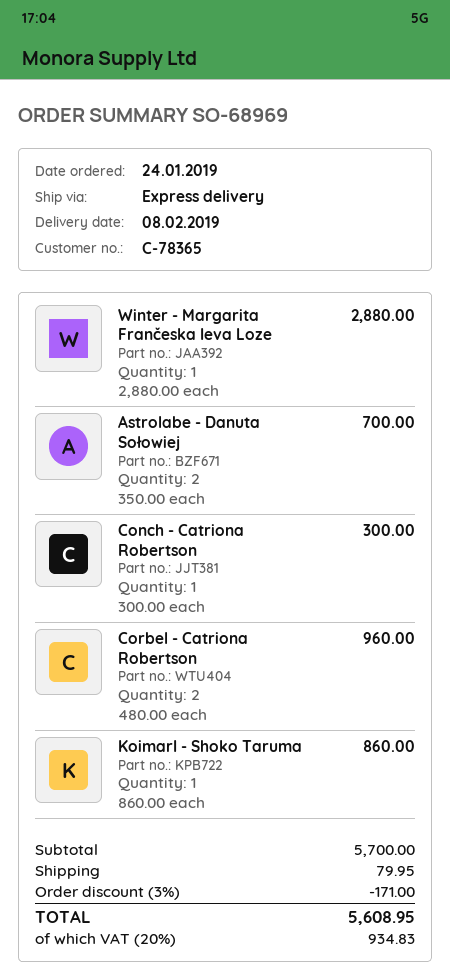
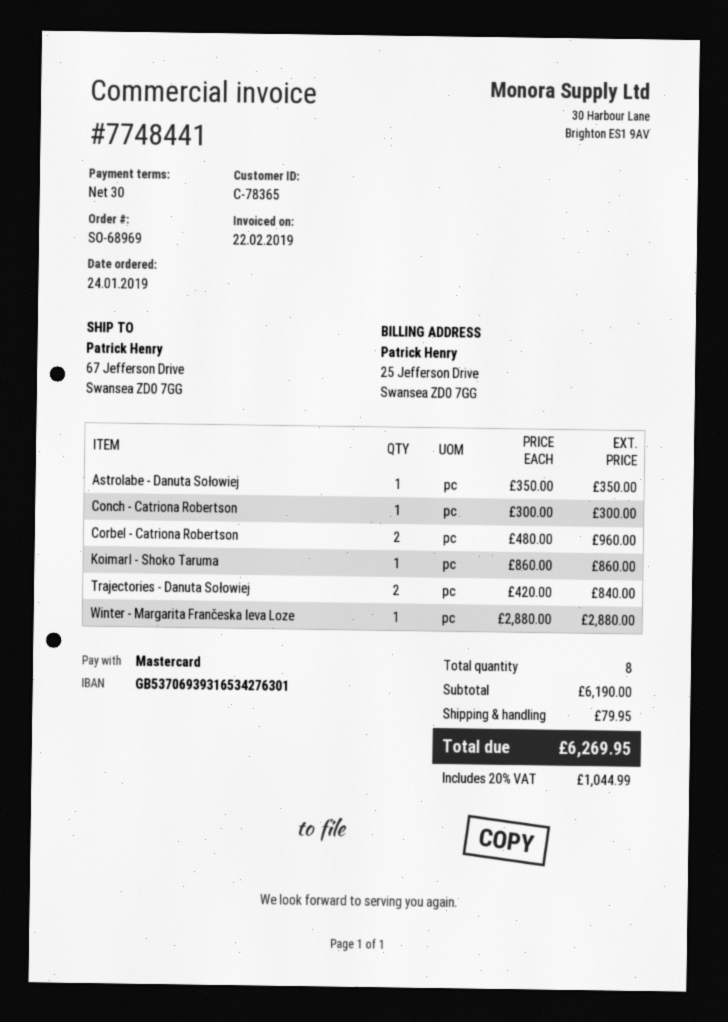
Astrolabe - Danuta Sołowiej: 2 x 350.00 = 700.00 -> 1 x 350.00 = 350.00
Trajectories - Danuta Sołowiej: none -> 2 x 420.00 = 840.00
subtotal: 5700.00 -> 6190.00
discount: 3% = 171.00 -> none
tax: 20% = 934.83 -> 20% = 1044.99
total: 5608.95 -> 6269.95

